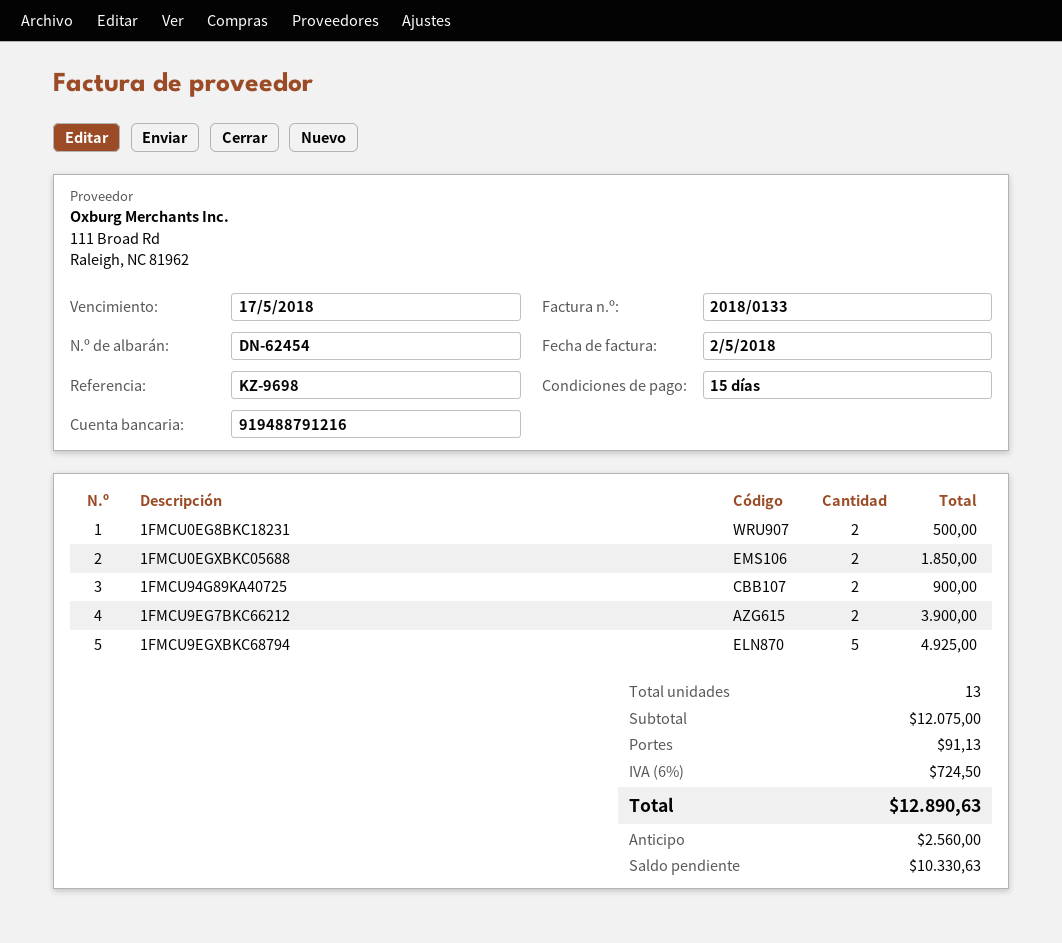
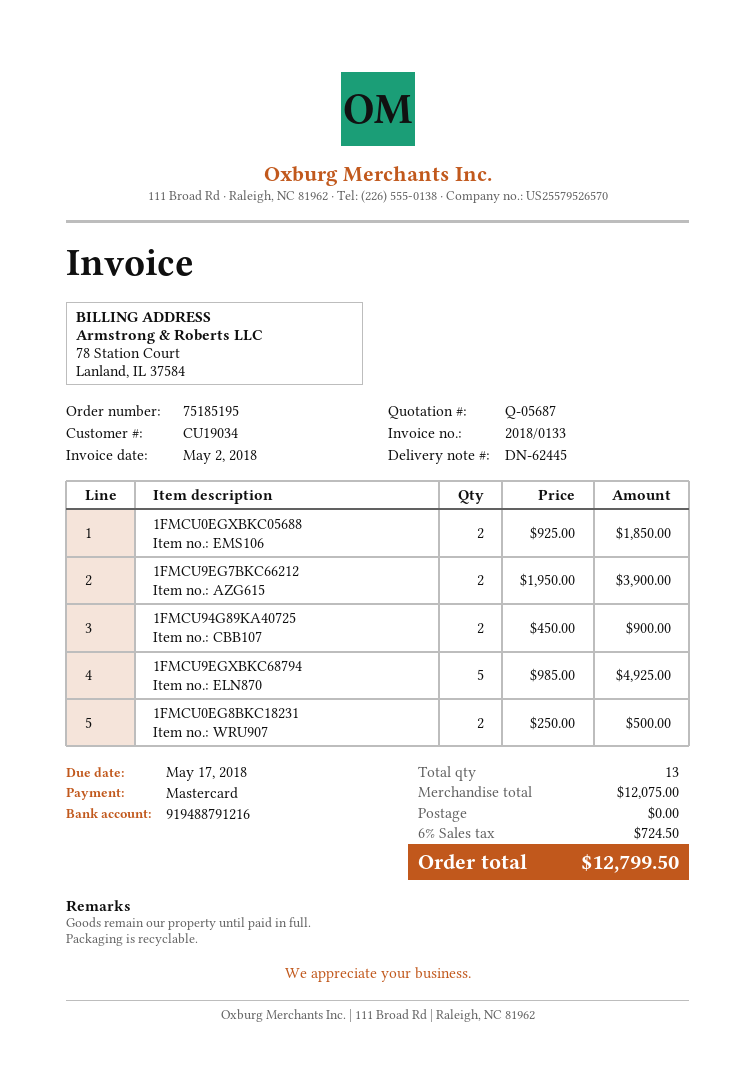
delivery note number: DN-62454 -> DN-62445
shipping: 91.13 -> 0.00
total: 12890.63 -> 12799.50

